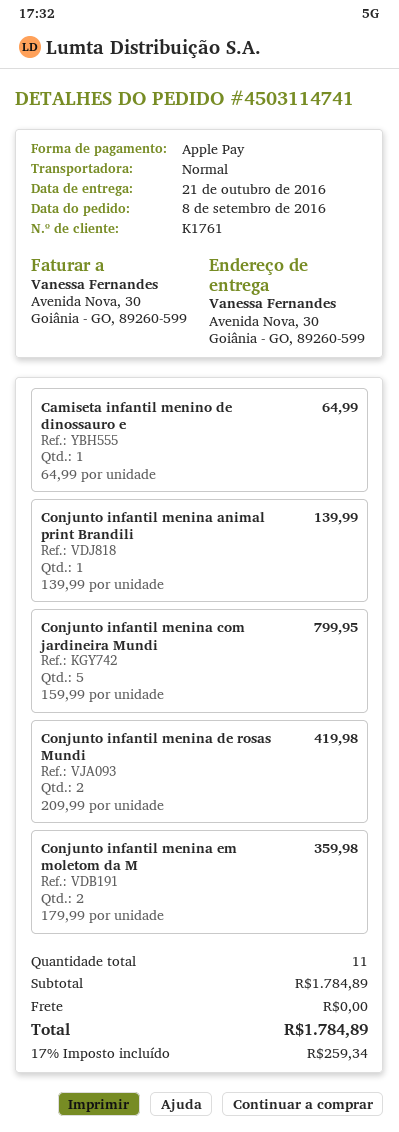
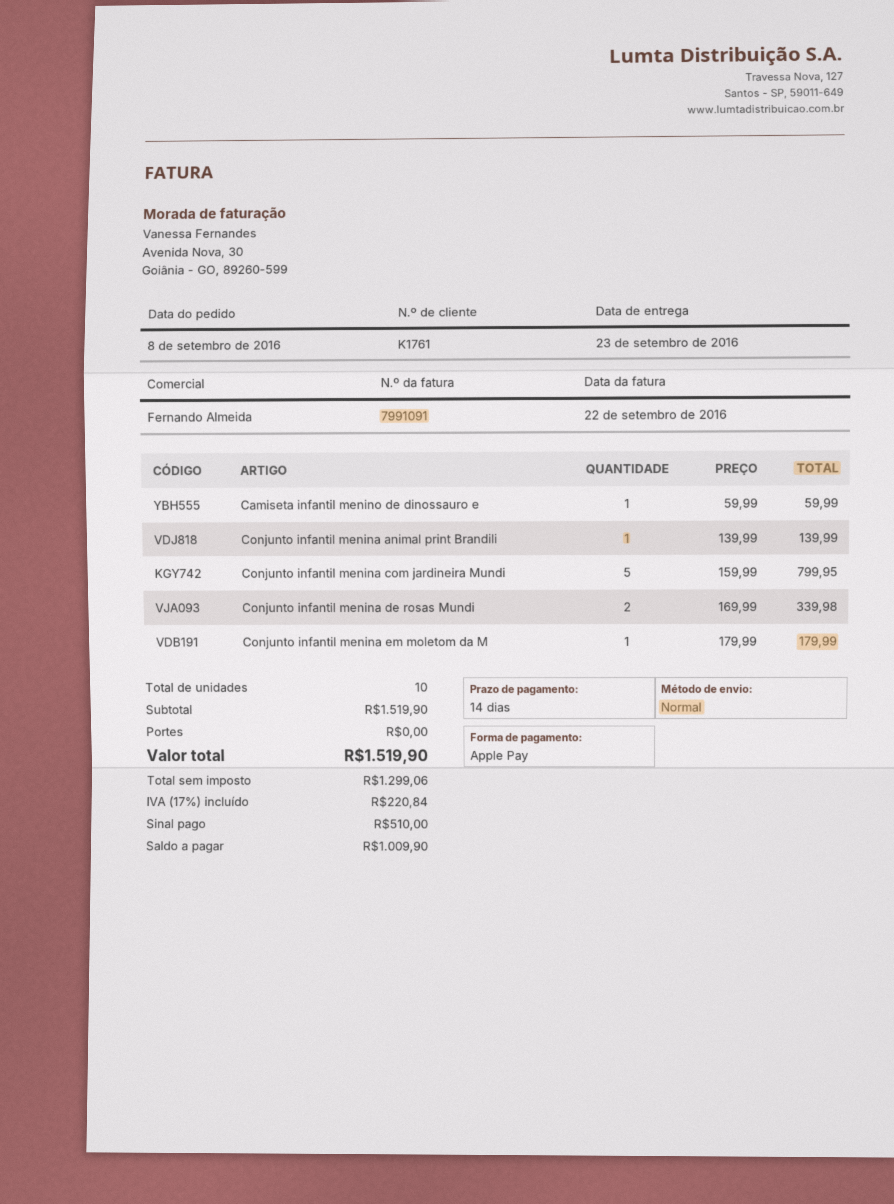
delivery date: 2016-10-21 -> 2016-09-23
Camiseta infantil menino de dinossauro e: 1 x 64.99 = 64.99 -> 1 x 59.99 = 59.99
Conjunto infantil menina de rosas Mundi: 2 x 209.99 = 419.98 -> 2 x 169.99 = 339.98
Conjunto infantil menina em moletom da M: 2 x 179.99 = 359.98 -> 1 x 179.99 = 179.99
total quantity: 11 -> 10
subtotal: 1784.89 -> 1519.90
tax: 17% = 259.34 -> 17% = 220.84
total: 1784.89 -> 1519.90

